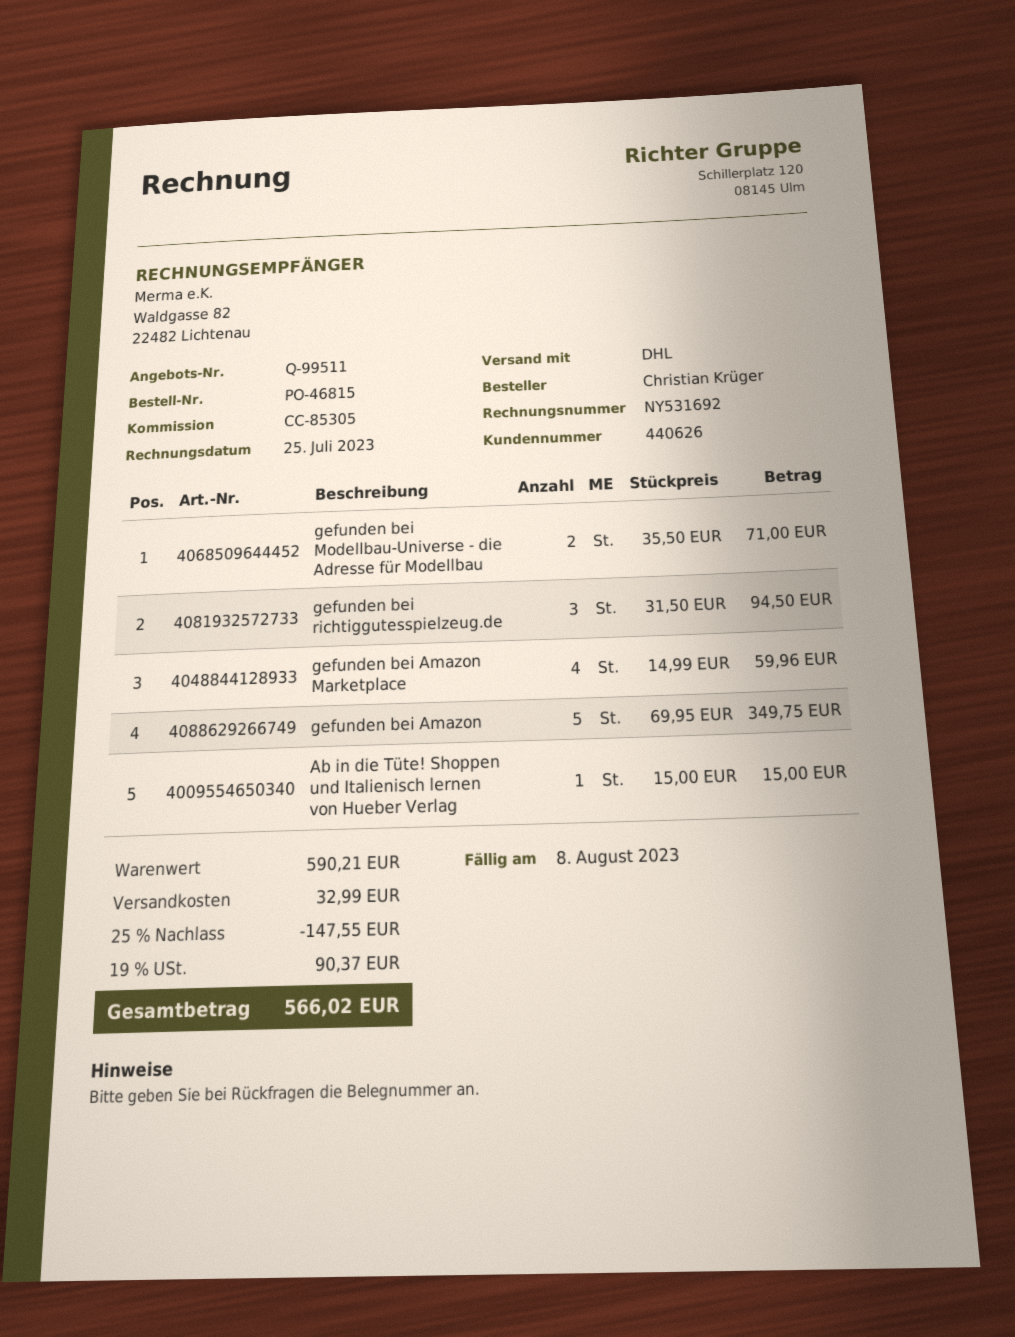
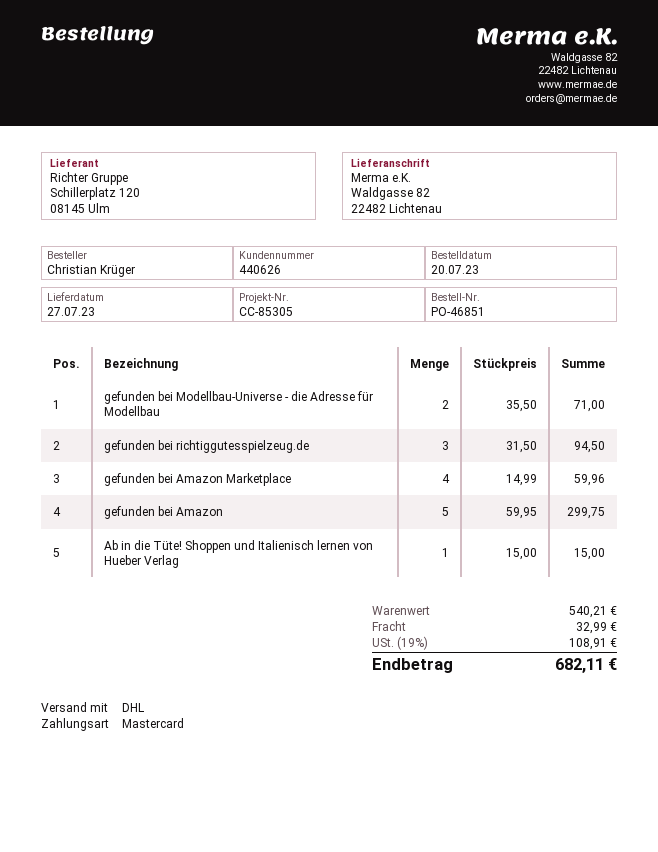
order number: PO-46815 -> PO-46851
gefunden bei Amazon: 5 x 69.95 = 349.75 -> 5 x 59.95 = 299.75
subtotal: 590.21 -> 540.21
discount: 25% = 147.55 -> none
tax: 19% = 90.37 -> 19% = 108.91
total: 566.02 -> 682.11

